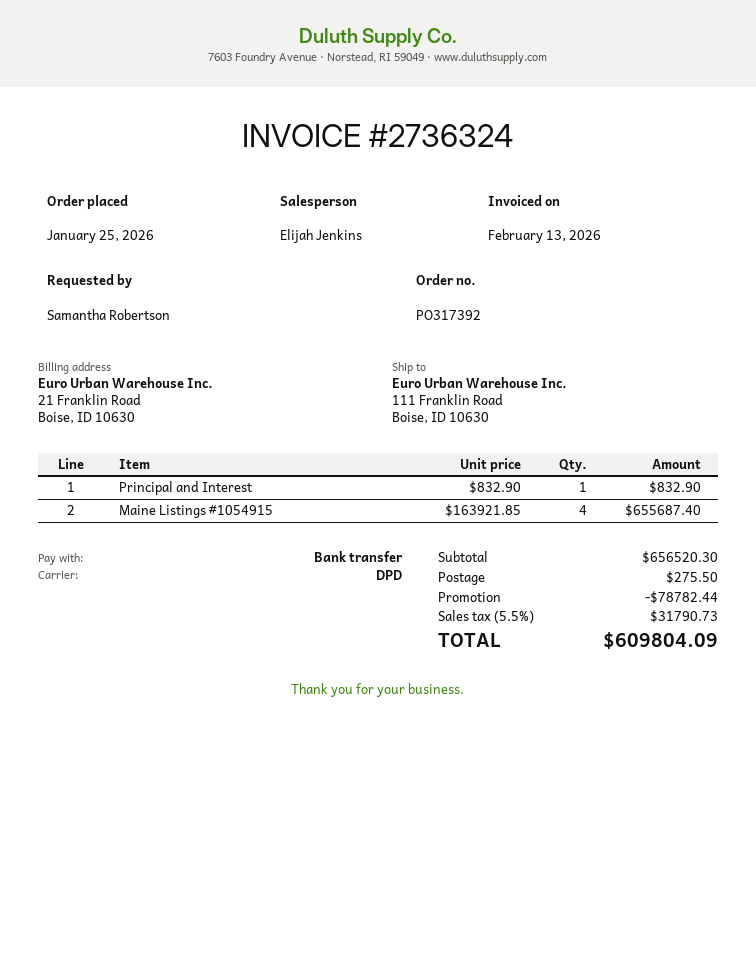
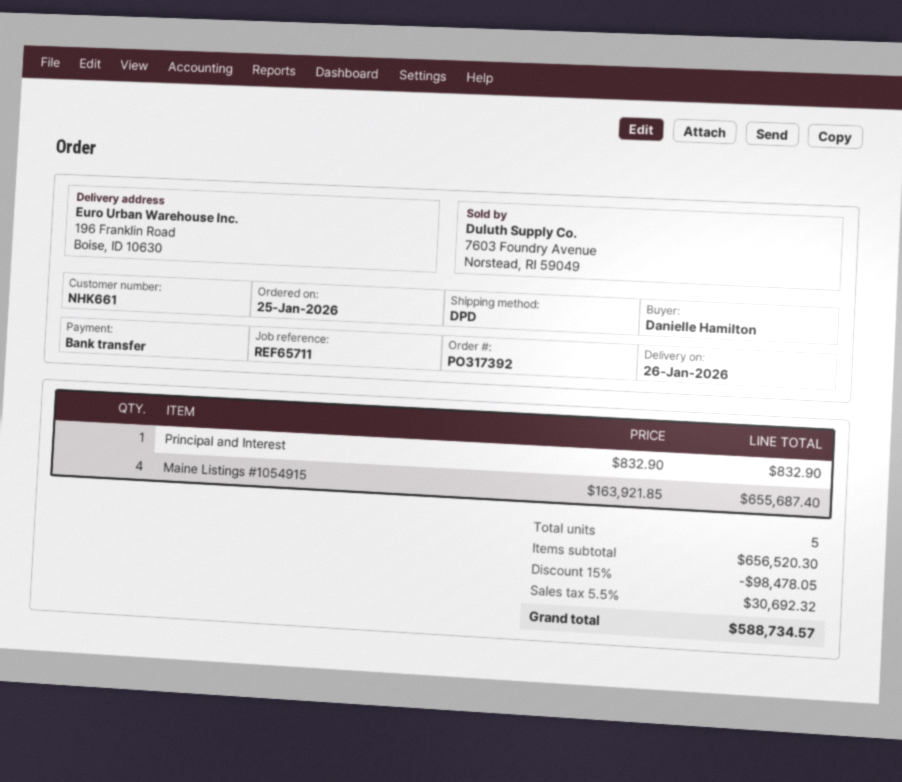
ordered by: Samantha Robertson -> Danielle Hamilton
ship to: 111 Franklin Road, Boise, ID 10630 -> 196 Franklin Road, Boise, ID 10630
discount: 78782.44 -> 98478.05
shipping: 275.50 -> none
tax: 5.5% = 31790.73 -> 5.5% = 30692.32
total: 609804.09 -> 588734.57

